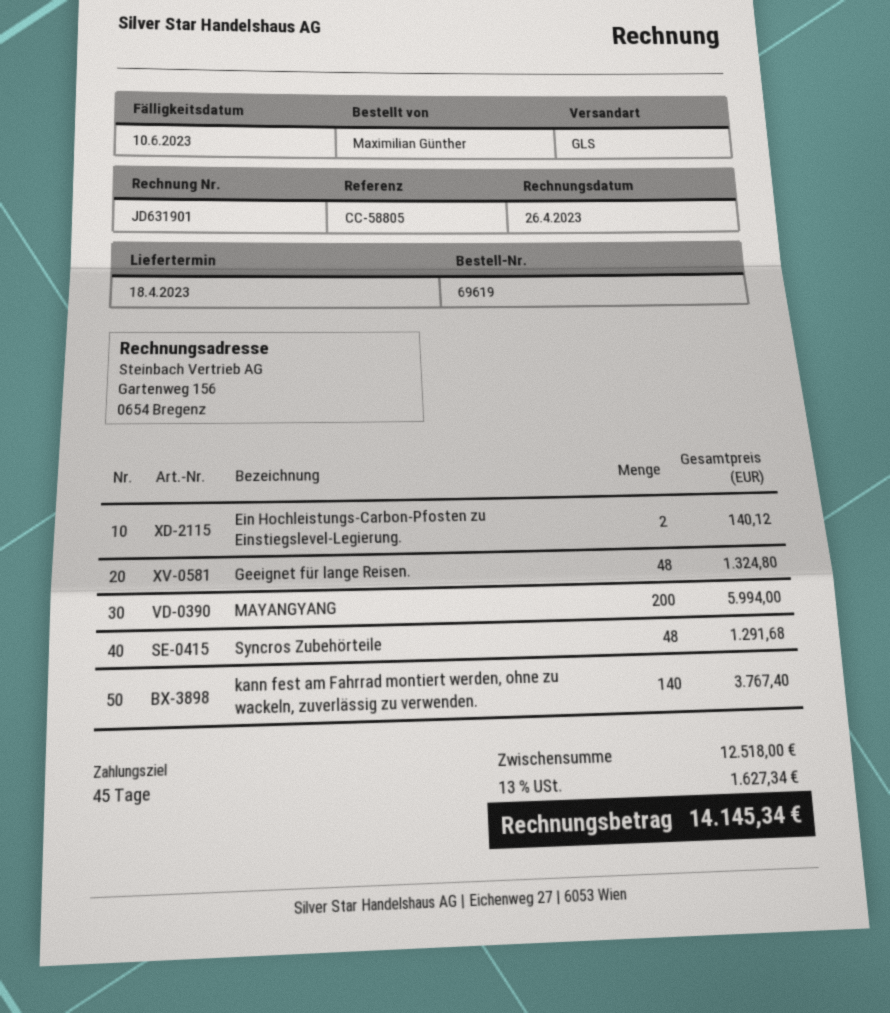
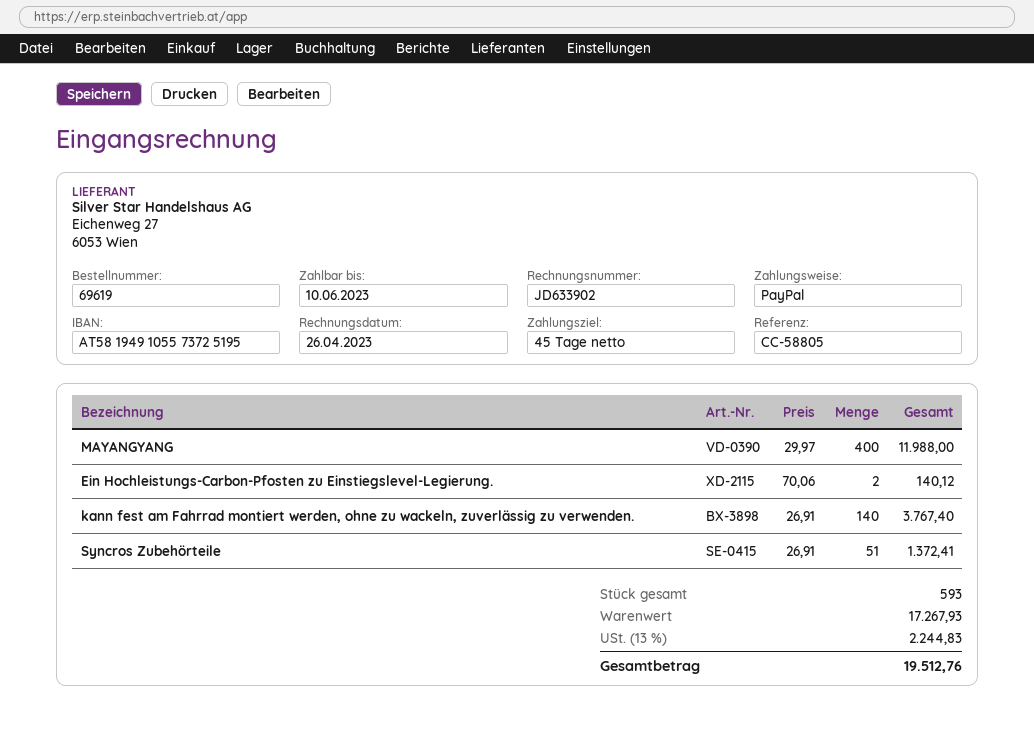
invoice number: JD631901 -> JD633902
Geeignet für lange Reisen.: 48 for 1324.80 -> none
MAYANGYANG: 200 for 5994.00 -> 400 for 11988.00
Syncros Zubehörteile: 48 for 1291.68 -> 51 for 1372.41
subtotal: 12518.00 -> 17267.93
tax: 13% = 1627.34 -> 13% = 2244.83
total: 14145.34 -> 19512.76

